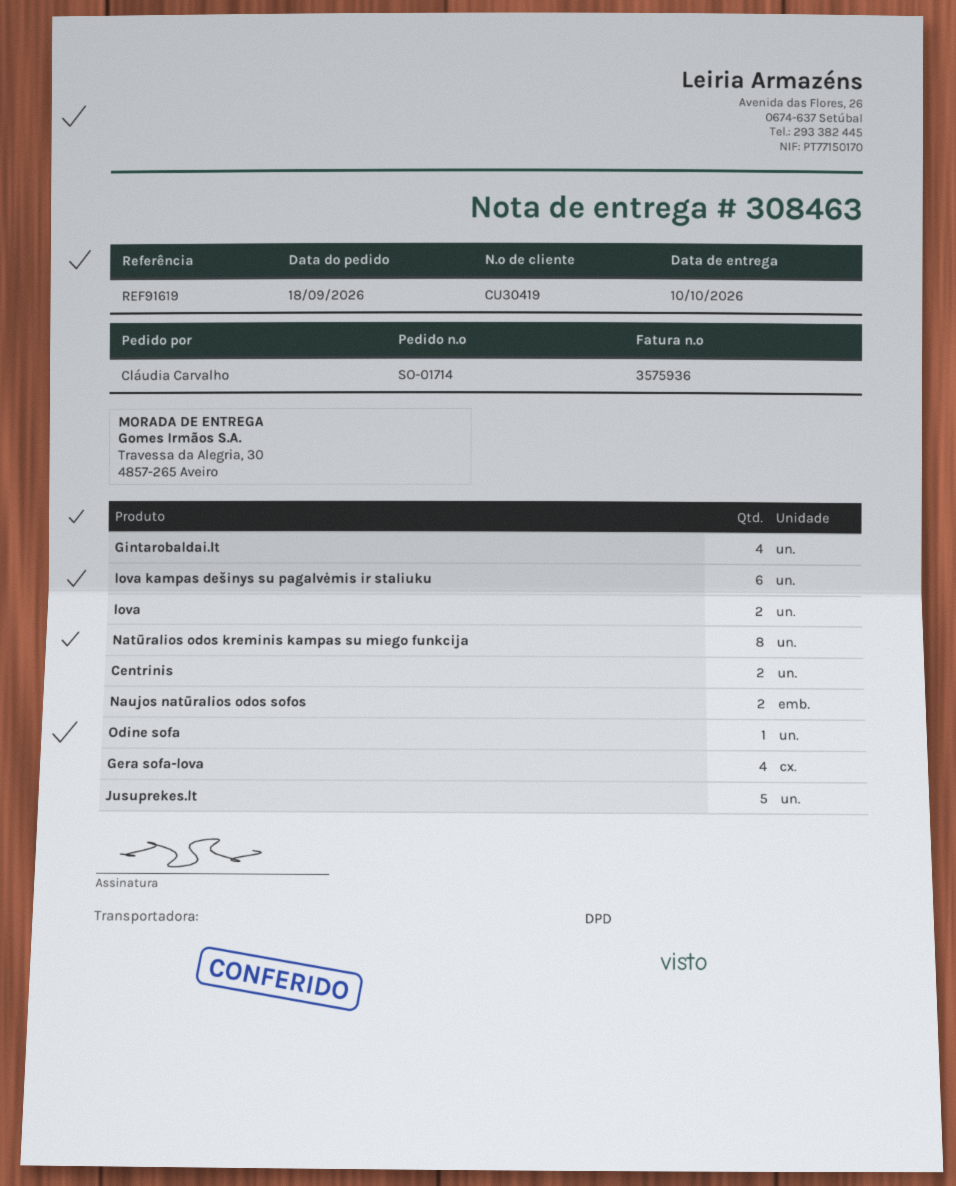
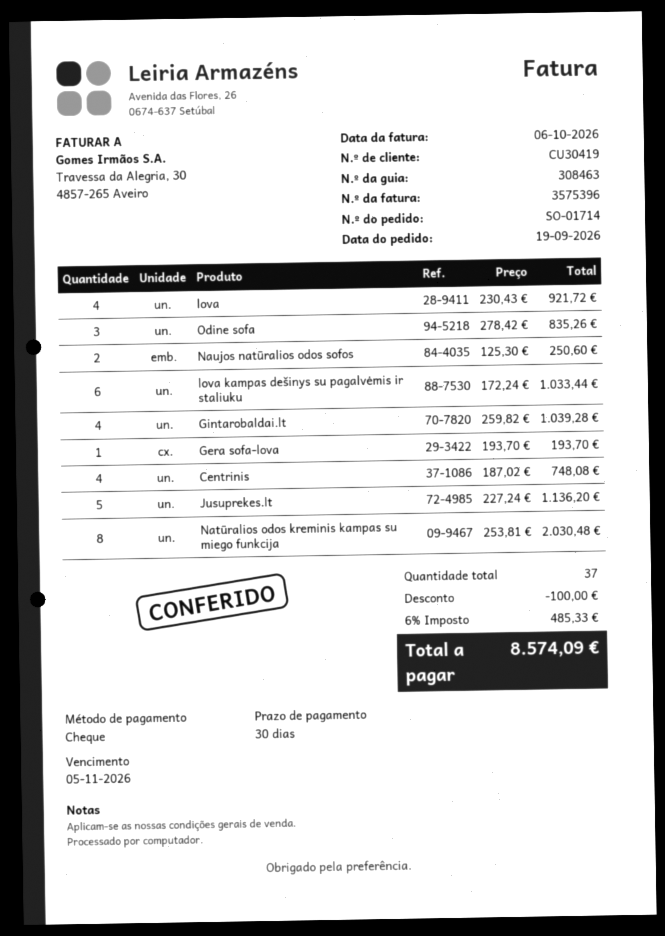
order date: 2026-09-18 -> 2026-09-19
invoice number: 3575936 -> 3575396
lova: 2 -> 4
Centrinis: 2 -> 4
Odine sofa: 1 -> 3
Gera sofa-lova: 4 -> 1

